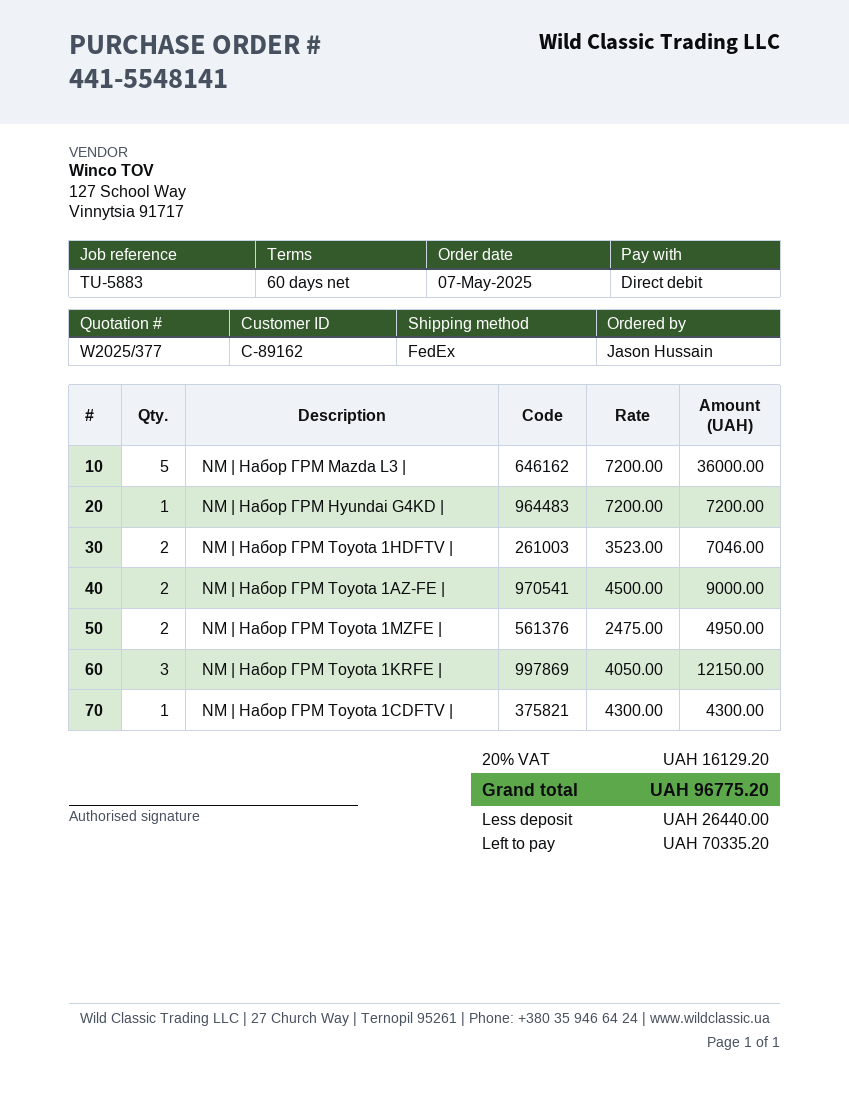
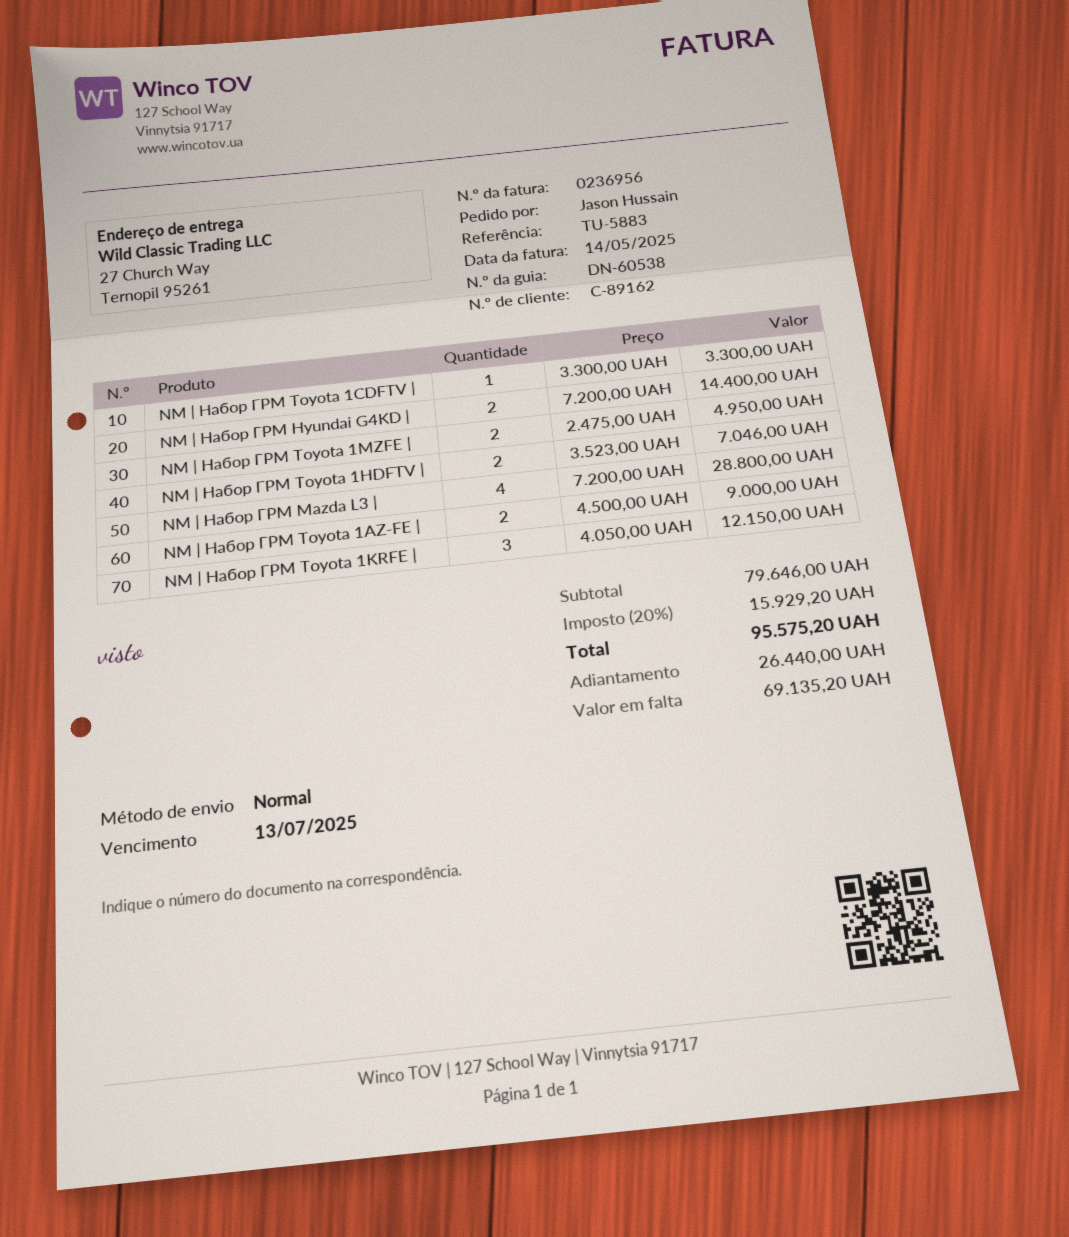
shipping method: FedEx -> standard
NM | Набор ГРМ Mazda L3 |: 5 x 7200.00 = 36000.00 -> 4 x 7200.00 = 28800.00
NM | Набор ГРМ Hyundai G4KD |: 1 x 7200.00 = 7200.00 -> 2 x 7200.00 = 14400.00
NM | Набор ГРМ Toyota 1CDFTV |: 1 x 4300.00 = 4300.00 -> 1 x 3300.00 = 3300.00
tax: 20% = 16129.20 -> 20% = 15929.20
total: 96775.20 -> 95575.20
balance: 70335.20 -> 69135.20

